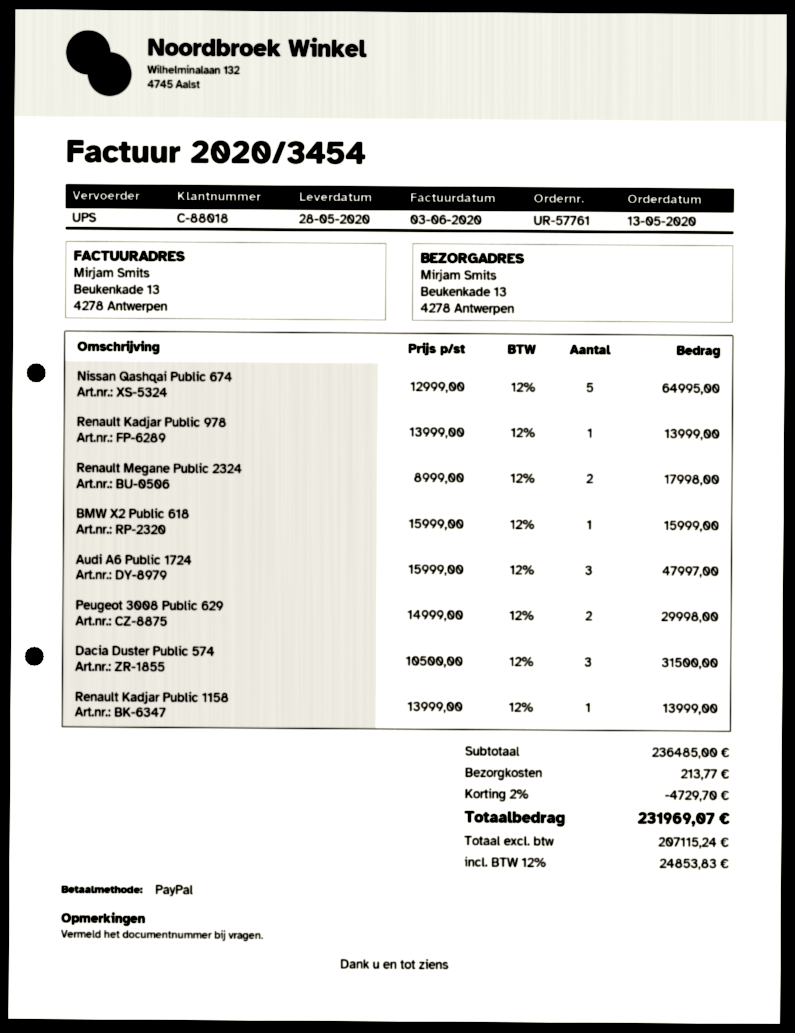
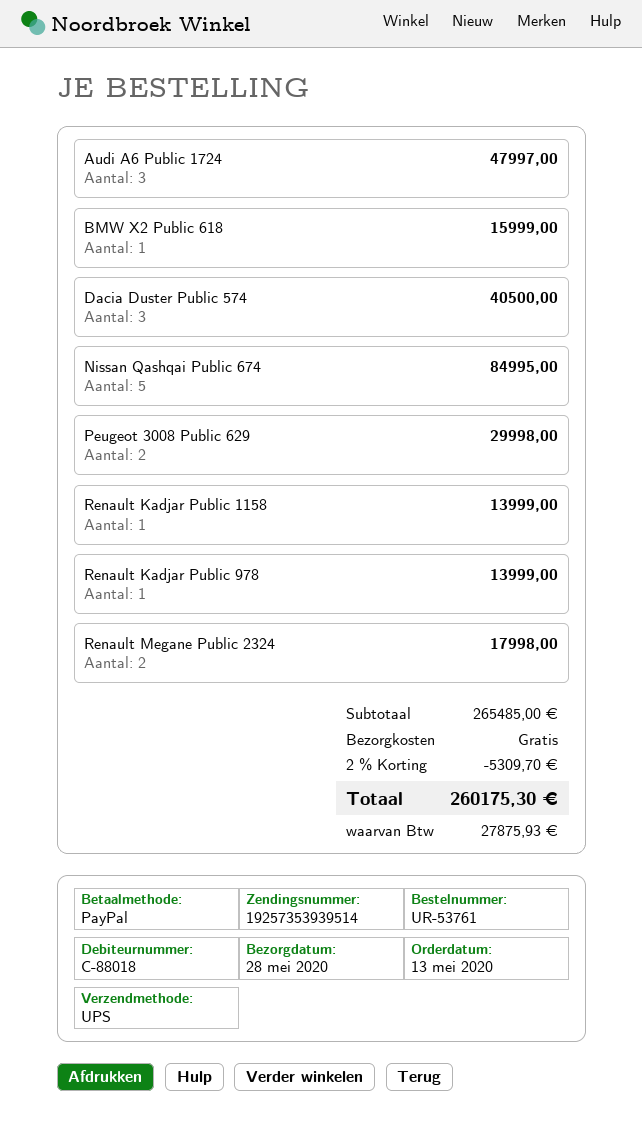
order number: UR-57761 -> UR-53761
Nissan Qashqai Public 674: 5 for 64995.00 -> 5 for 84995.00
Dacia Duster Public 574: 3 for 31500.00 -> 3 for 40500.00
subtotal: 236485.00 -> 265485.00
discount: 2% = 4729.70 -> 2% = 5309.70
shipping: 213.77 -> 0.00
tax: 24853.83 -> 27875.93
total: 231969.07 -> 260175.30

